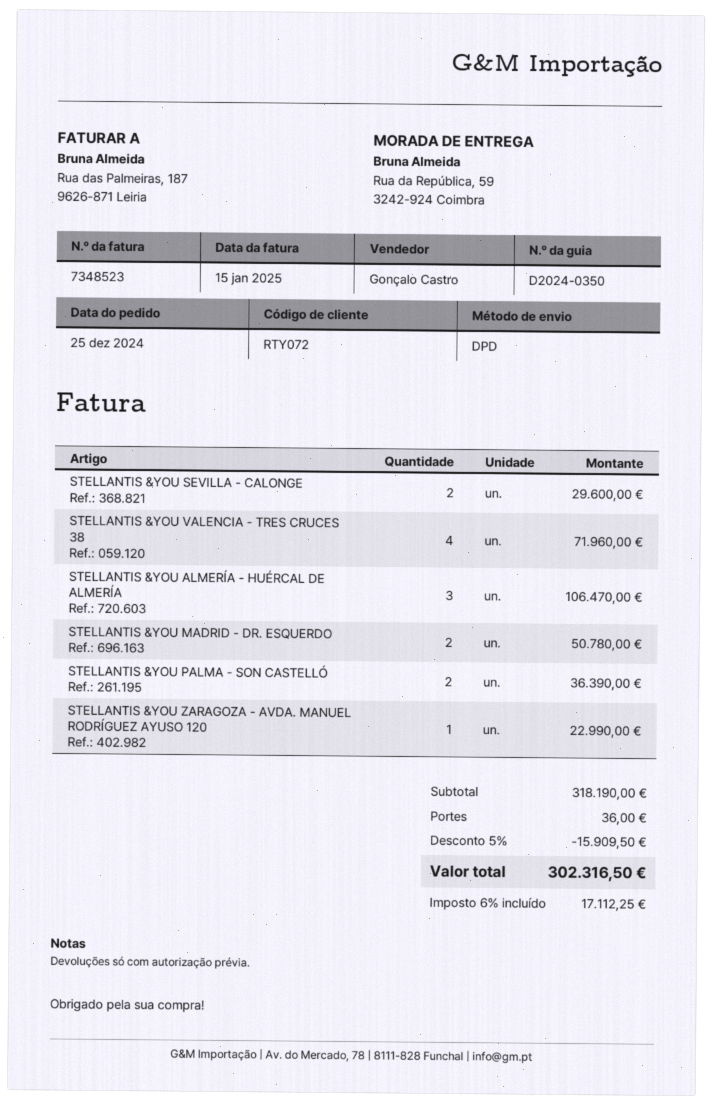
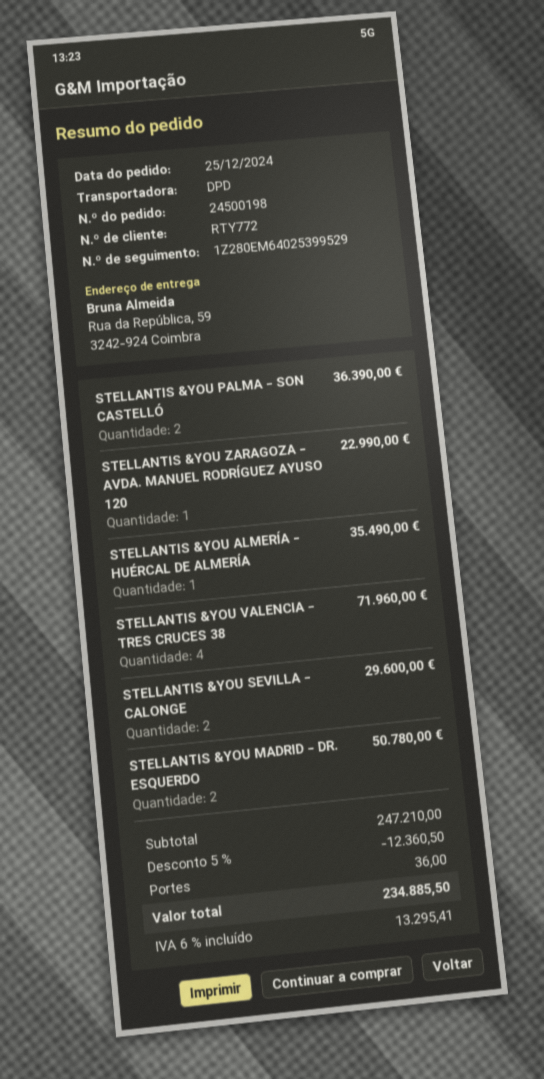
customer number: RTY072 -> RTY772
STELLANTIS &YOU ALMERÍA - HUÉRCAL DE ALMERÍA: 3 for 106470.00 -> 1 for 35490.00
subtotal: 318190.00 -> 247210.00
discount: 5% = 15909.50 -> 5% = 12360.50
tax: 6% = 17112.25 -> 6% = 13295.41
total: 302316.50 -> 234885.50

